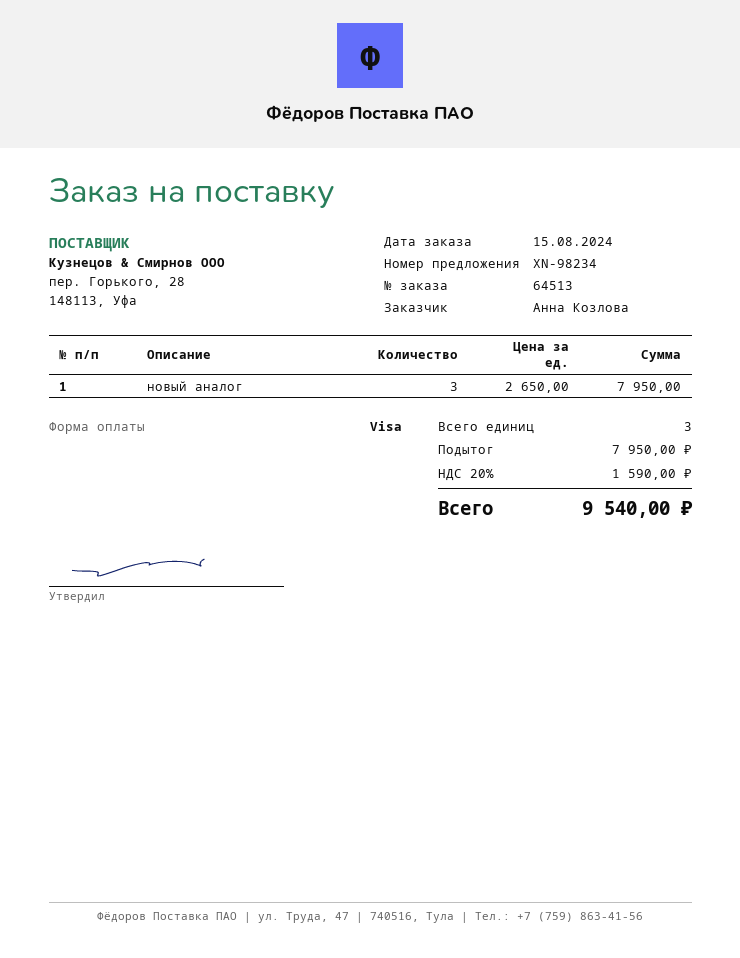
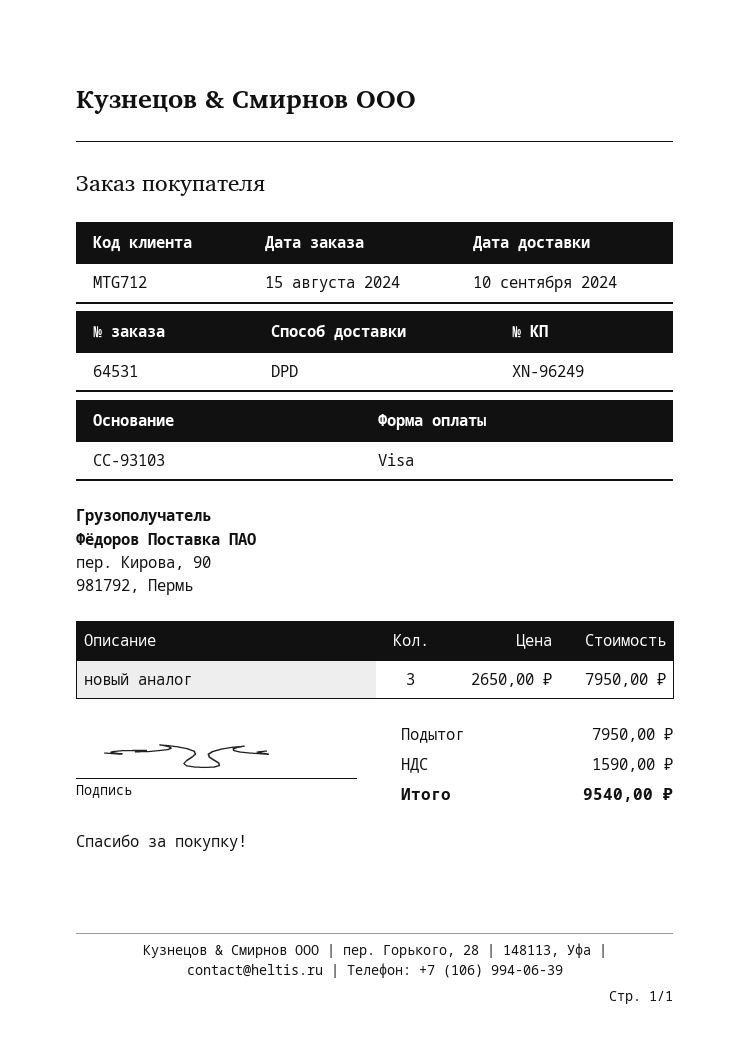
quote number: XN-98234 -> XN-96249
order number: 64513 -> 64531

